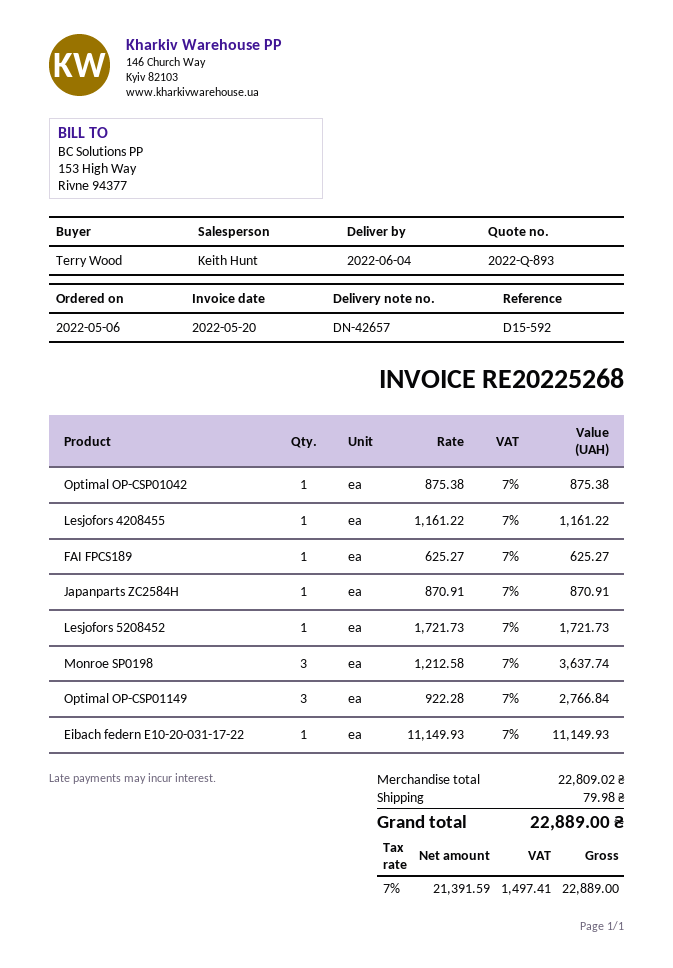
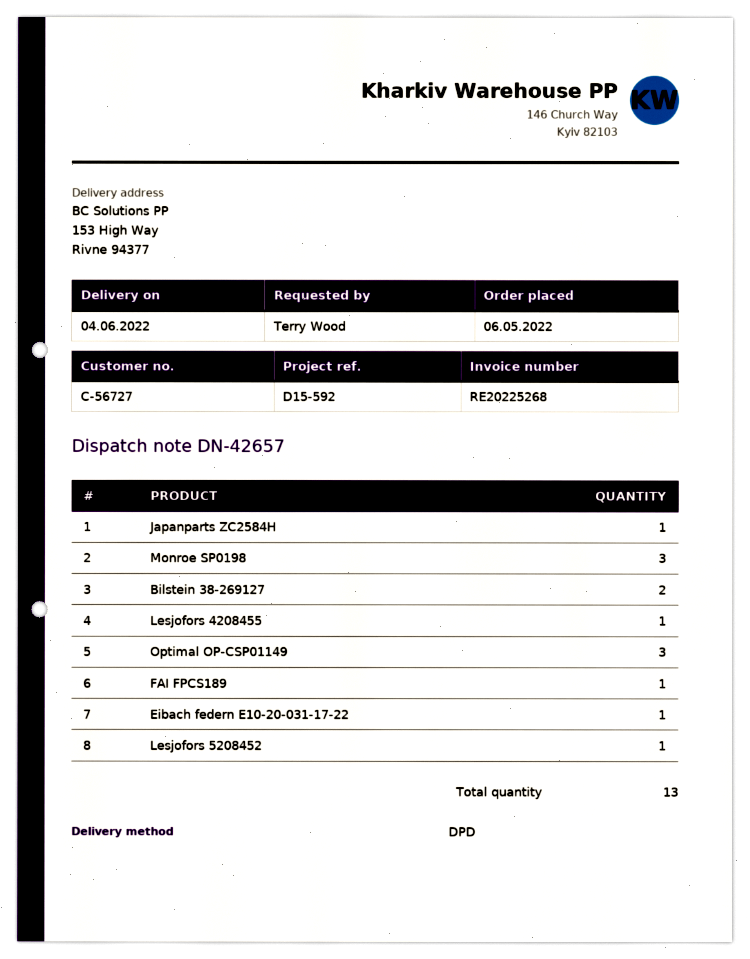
Optimal OP-CSP01042: 1 -> none
Bilstein 38-269127: none -> 2

